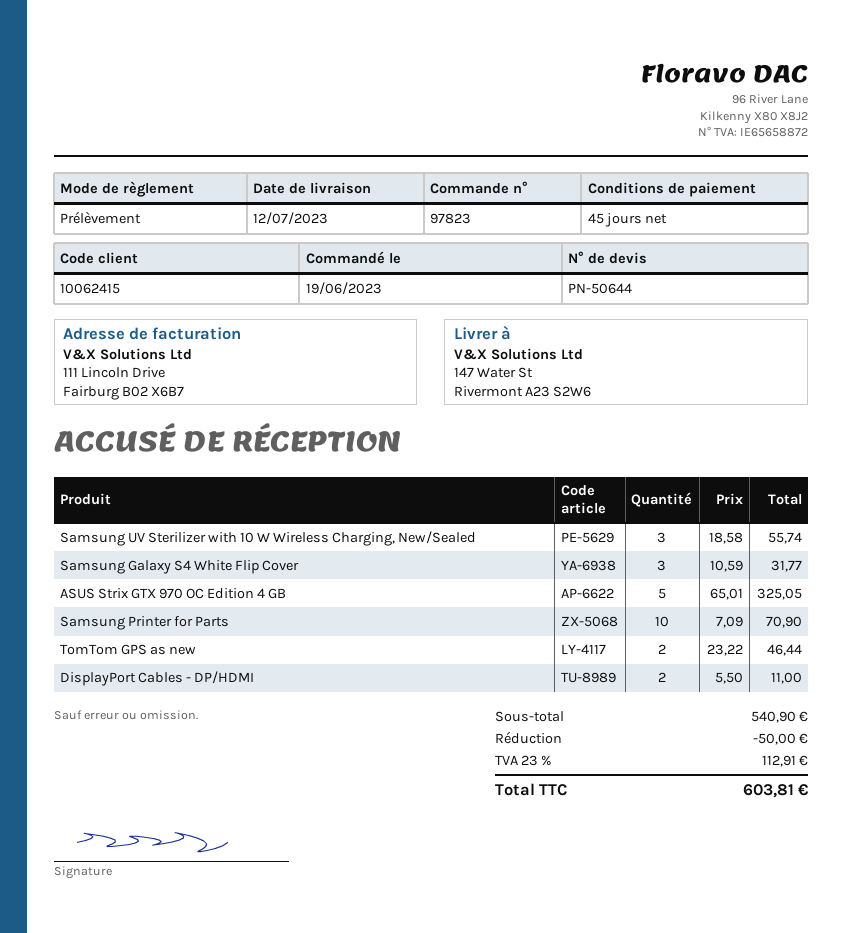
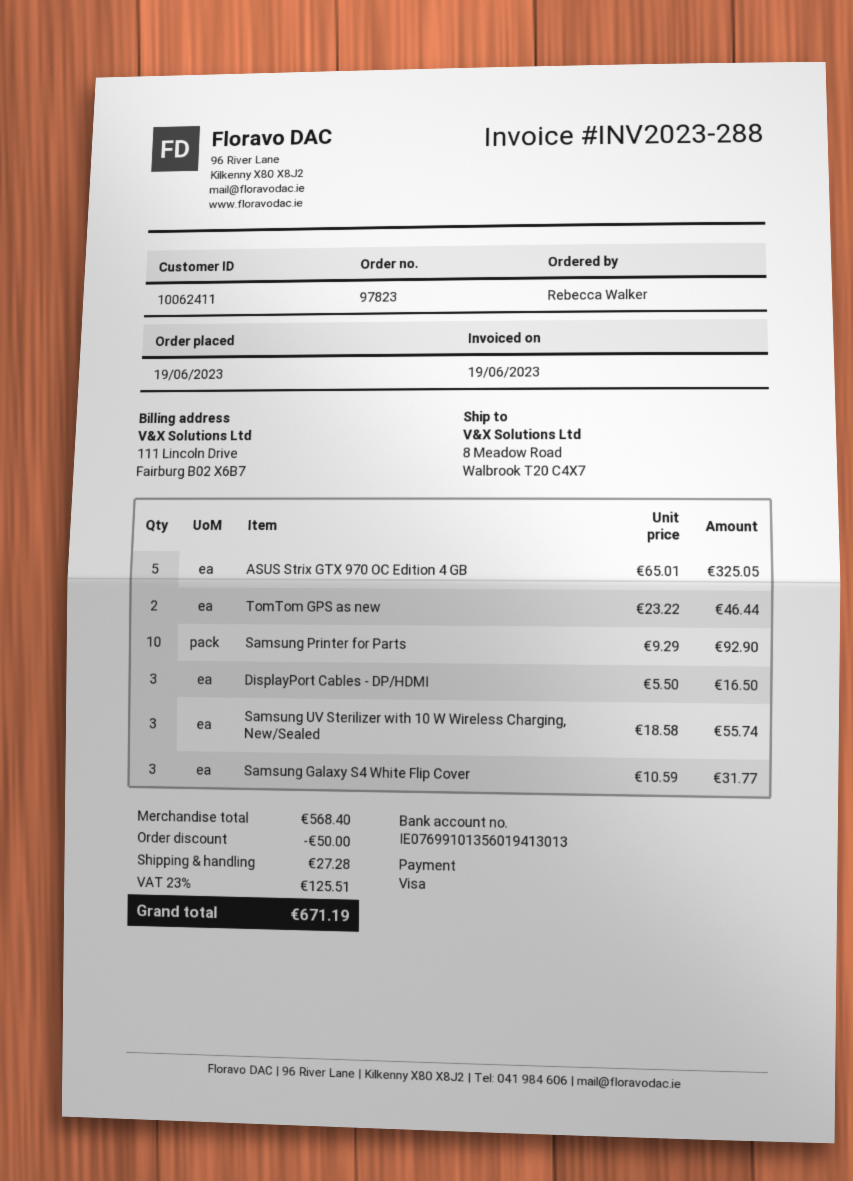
customer number: 10062415 -> 10062411
payment method: direct debit -> Visa
ship to: 147 Water St, Rivermont A23 S2W6 -> 8 Meadow Road, Walbrook T20 C4X7
Samsung Printer for Parts: 10 x 7.09 = 70.90 -> 10 x 9.29 = 92.90
DisplayPort Cables - DP/HDMI: 2 x 5.50 = 11.00 -> 3 x 5.50 = 16.50
subtotal: 540.90 -> 568.40
shipping: none -> 27.28
tax: 23% = 112.91 -> 23% = 125.51
total: 603.81 -> 671.19

